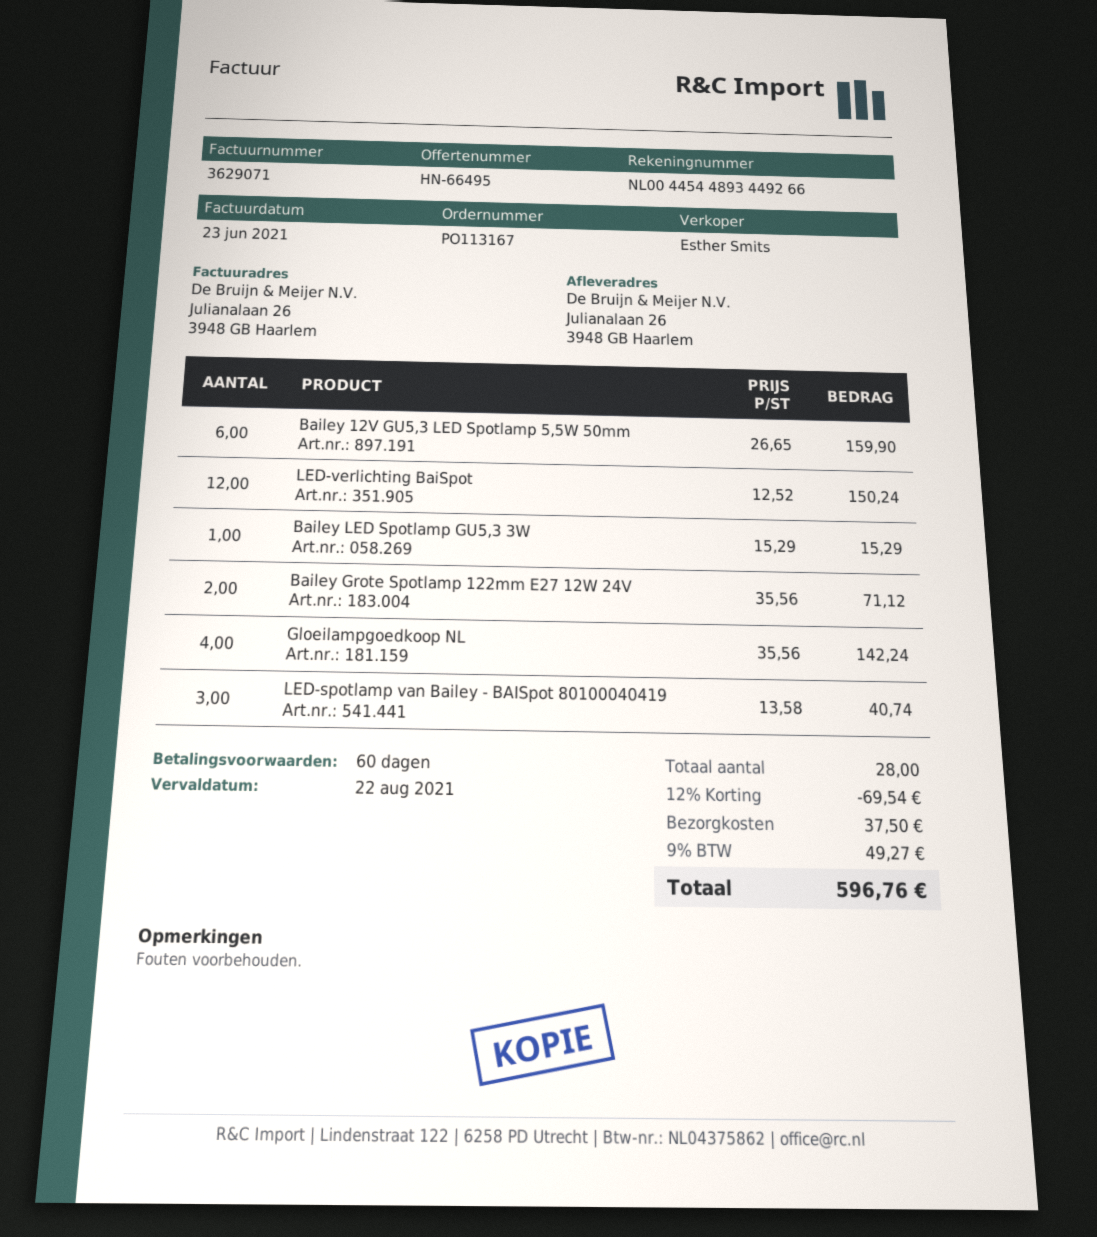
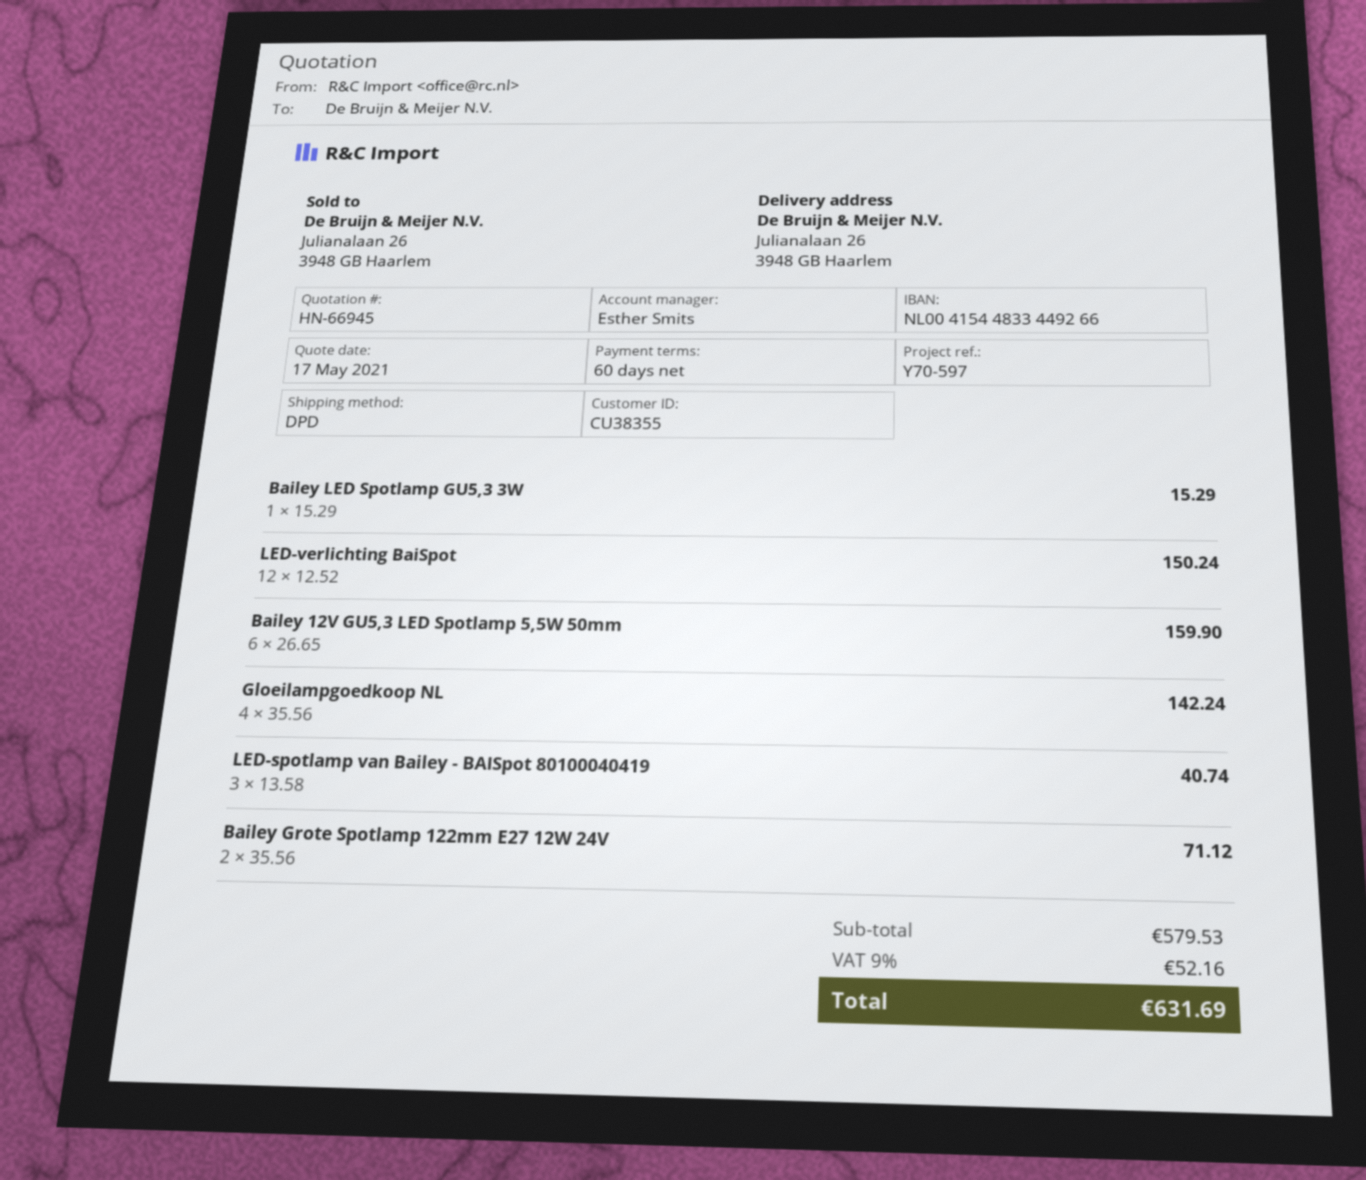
quote number: HN-66495 -> HN-66945
bank account: NL0044544893449266 -> NL0041544833449266
discount: 12% = 69.54 -> none
shipping: 37.50 -> none
tax: 9% = 49.27 -> 9% = 52.16
total: 596.76 -> 631.69

